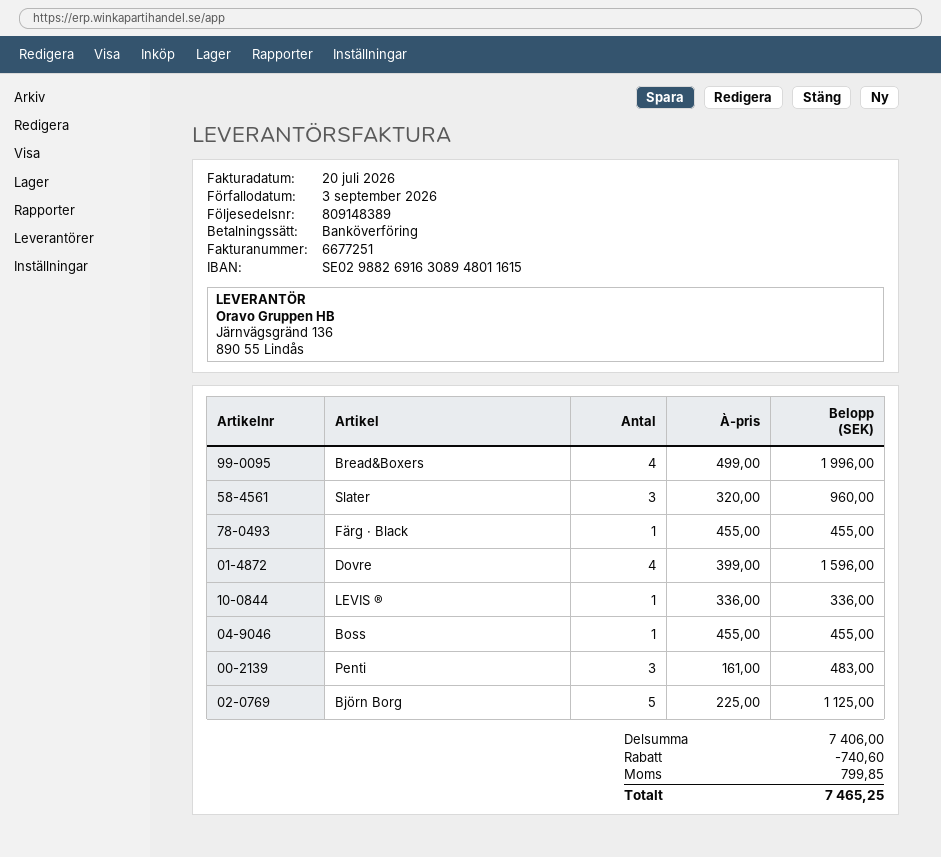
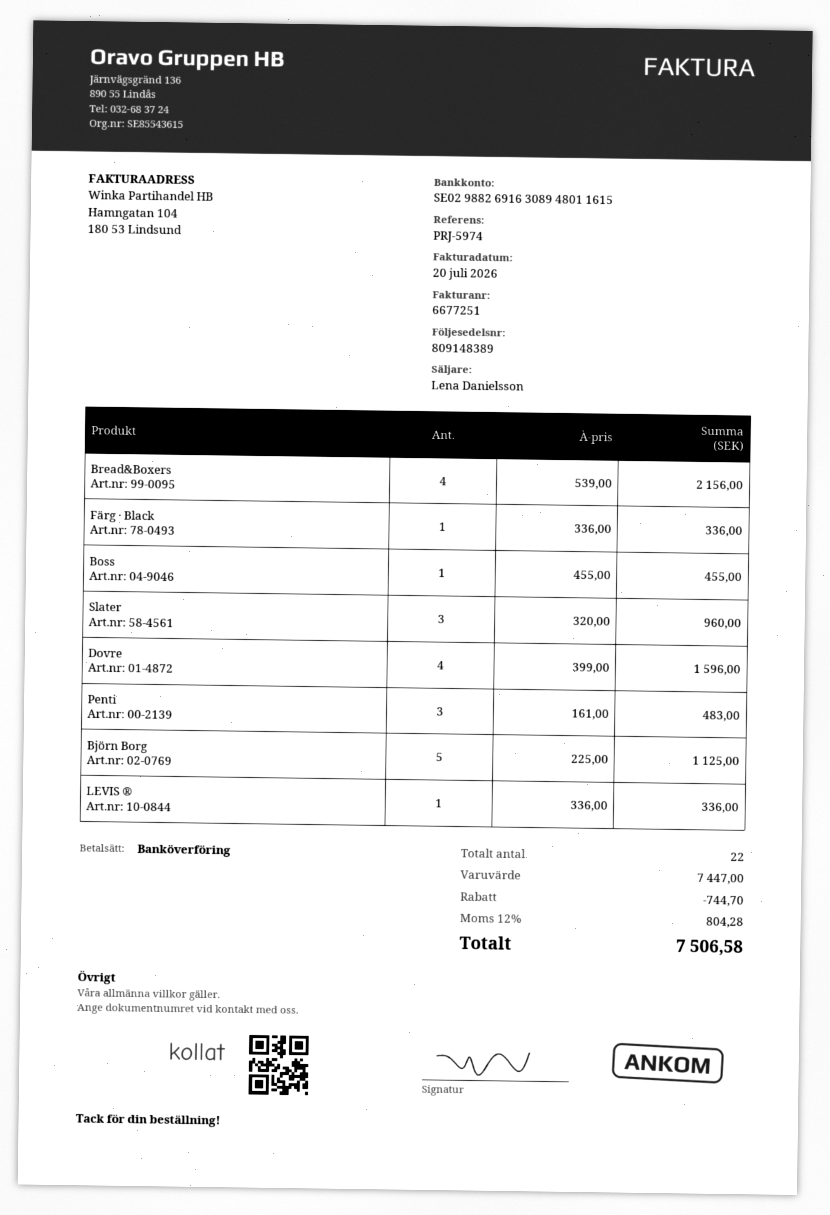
Bread&Boxers: 4 x 499.00 = 1996.00 -> 4 x 539.00 = 2156.00
Färg · Black: 1 x 455.00 = 455.00 -> 1 x 336.00 = 336.00
subtotal: 7406.00 -> 7447.00
discount: 740.60 -> 744.70
tax: 799.85 -> 804.28
total: 7465.25 -> 7506.58

